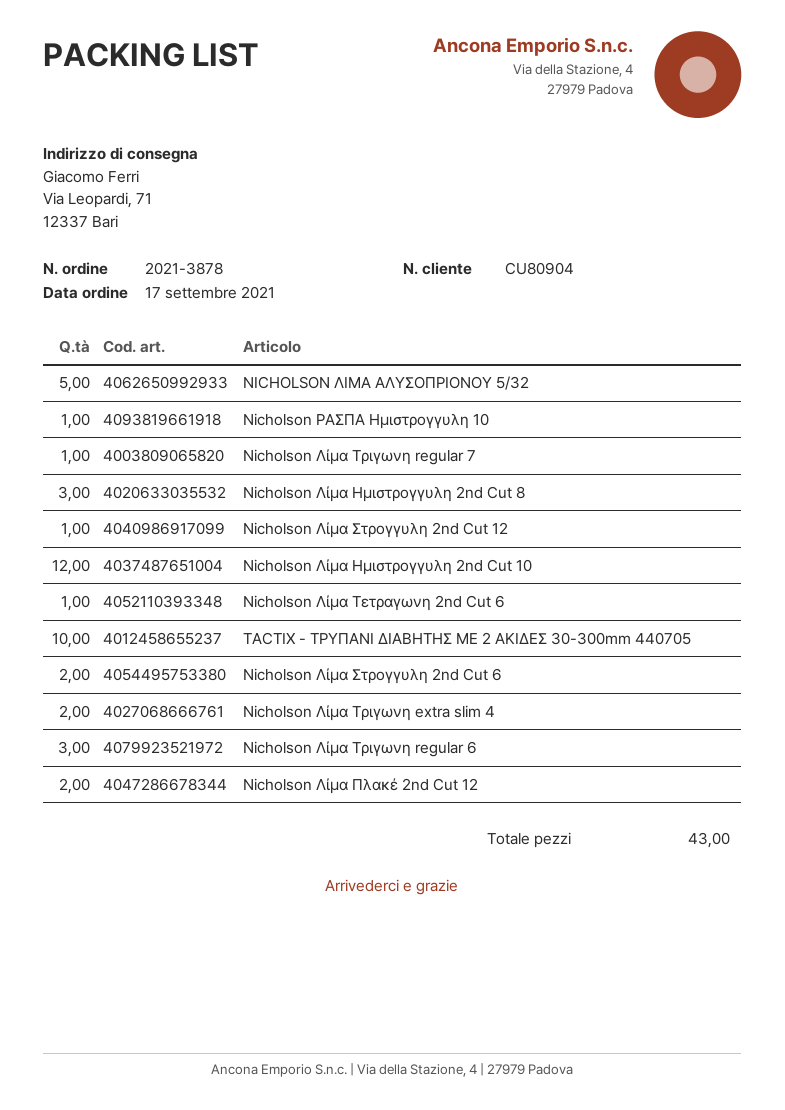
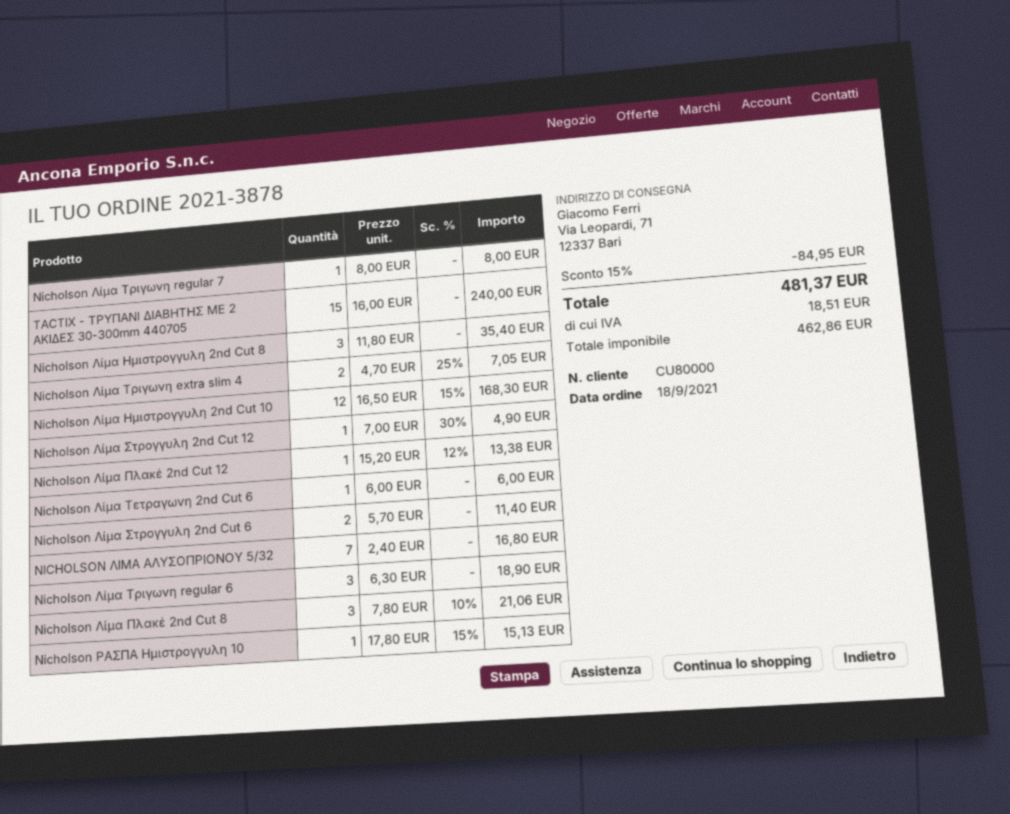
order date: 2021-09-17 -> 2021-09-18
customer number: CU80904 -> CU80000
NICHOLSON ΛΙΜΑ ΑΛΥΣΟΠΡΙΟΝΟΥ 5/32: 5 -> 7
TACTIX - ΤΡΥΠΑΝΙ ΔΙΑΒΗΤHΣ ΜΕ 2 ΑΚΙΔΕΣ 30-300mm 440705: 10 -> 15
Nicholson Λίμα Πλακέ 2nd Cut 12: 2 -> 1
Nicholson Λίμα Πλακέ 2nd Cut 8: none -> 3

